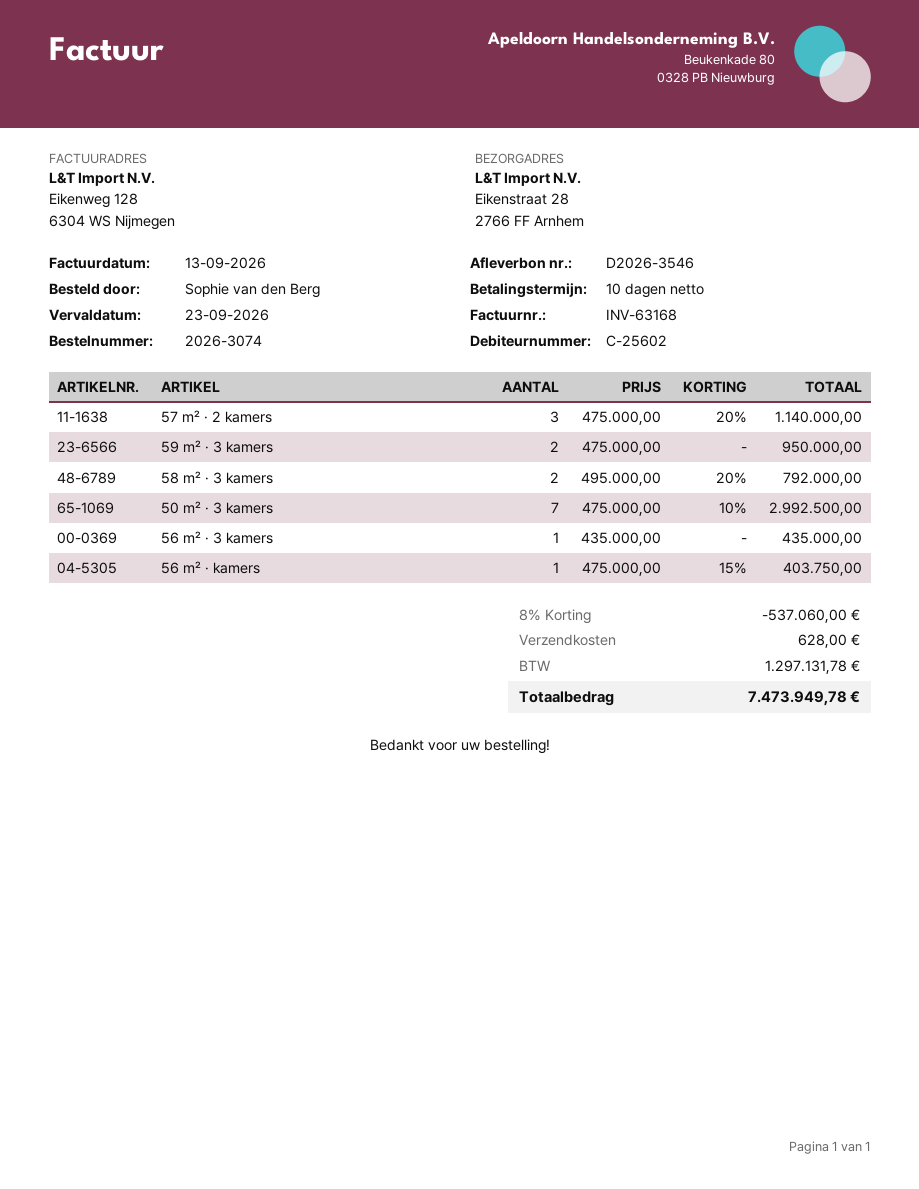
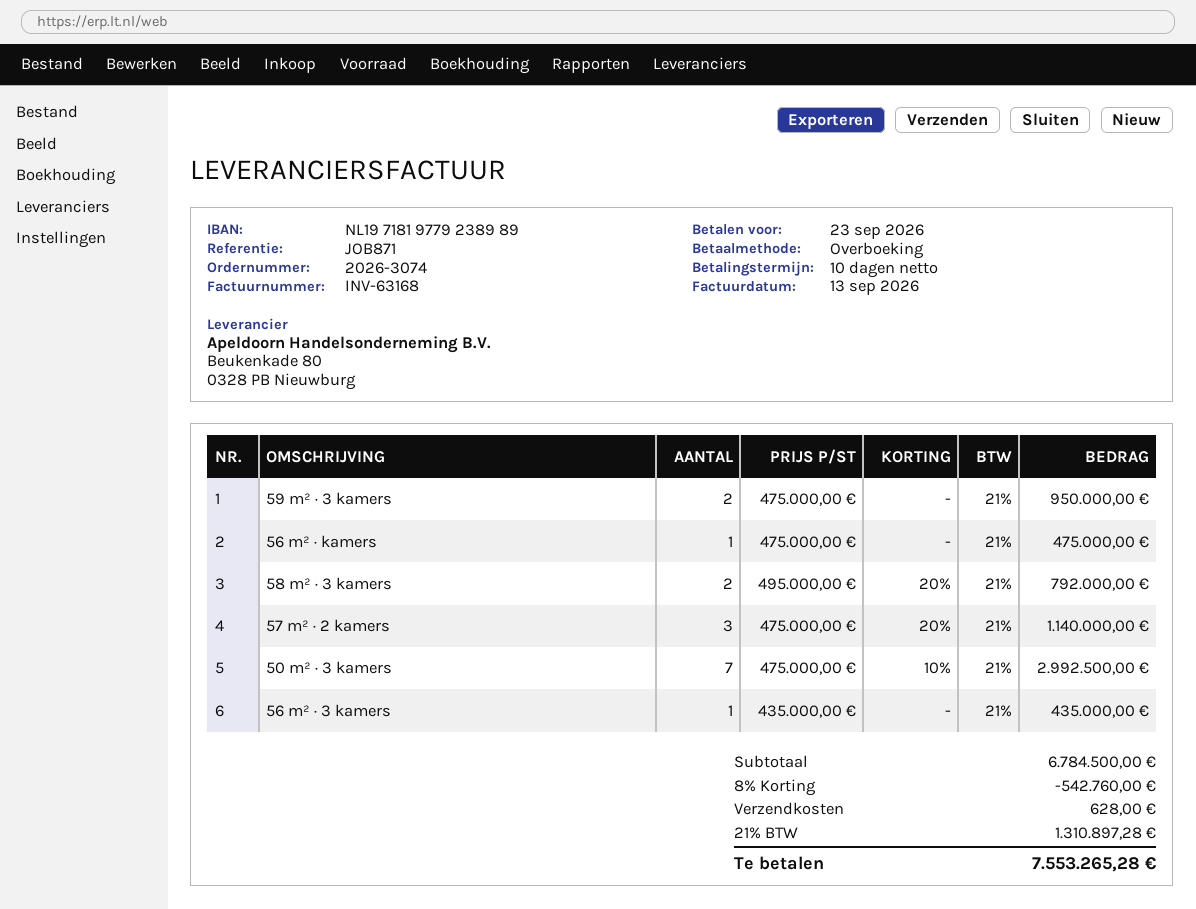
56 m² · kamers: 1 x 475000.00 - 15% = 403750.00 -> 1 x 475000.00 = 475000.00
discount: 8% = 537060.00 -> 8% = 542760.00
tax: 1297131.78 -> 1310897.28
total: 7473949.78 -> 7553265.28

